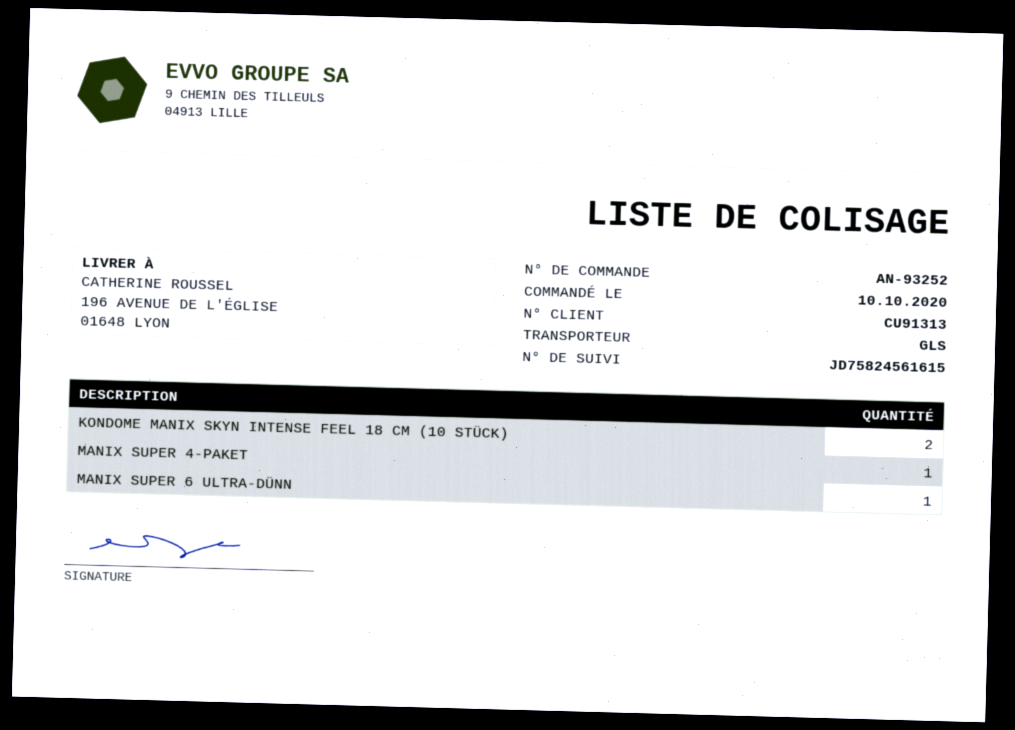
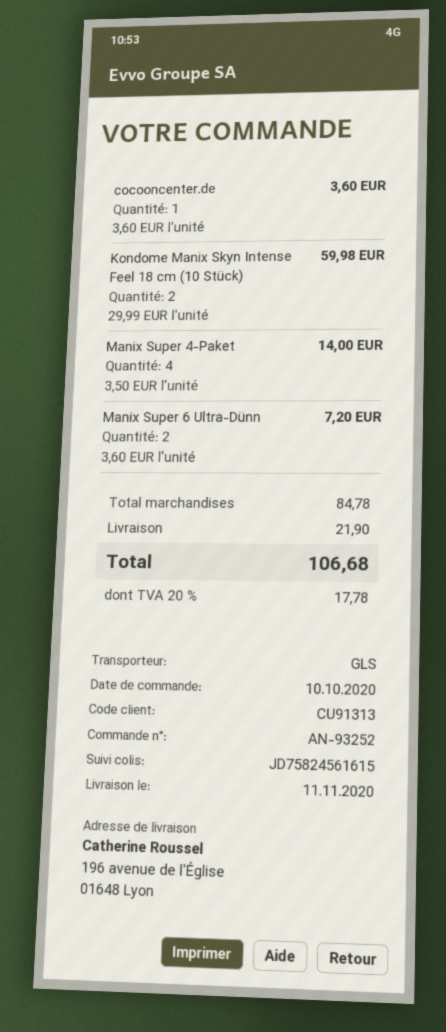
MANIX SUPER 4-PAKET: 1 -> 4
MANIX SUPER 6 ULTRA-DÜNN: 1 -> 2
cocooncenter.de: none -> 1

